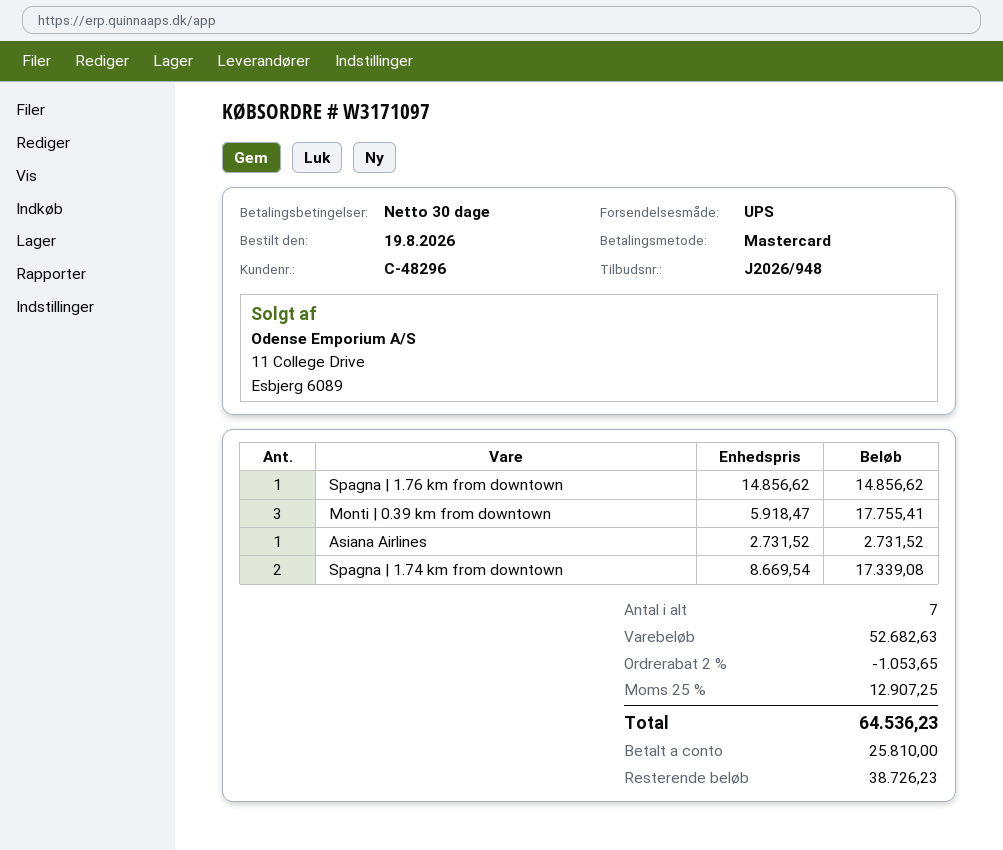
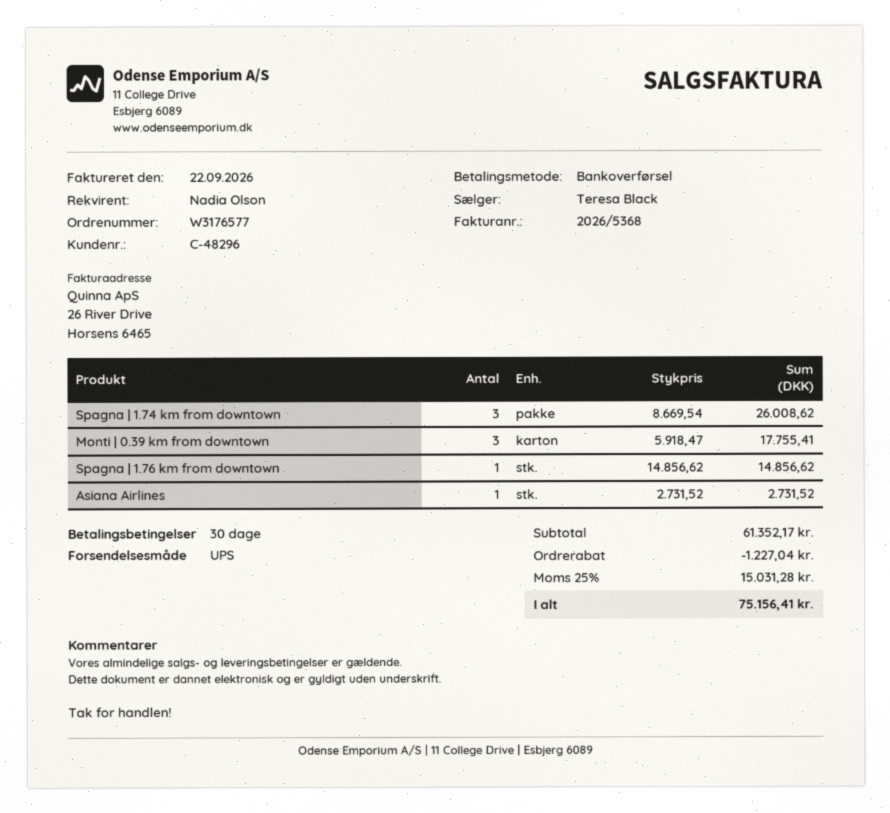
order number: W3171097 -> W3176577
payment method: Mastercard -> bank transfer
Spagna | 1.74 km from downtown: 2 x 8669.54 = 17339.08 -> 3 x 8669.54 = 26008.62
subtotal: 52682.63 -> 61352.17
discount: 1053.65 -> 1227.04
tax: 25% = 12907.25 -> 25% = 15031.28
total: 64536.23 -> 75156.41

